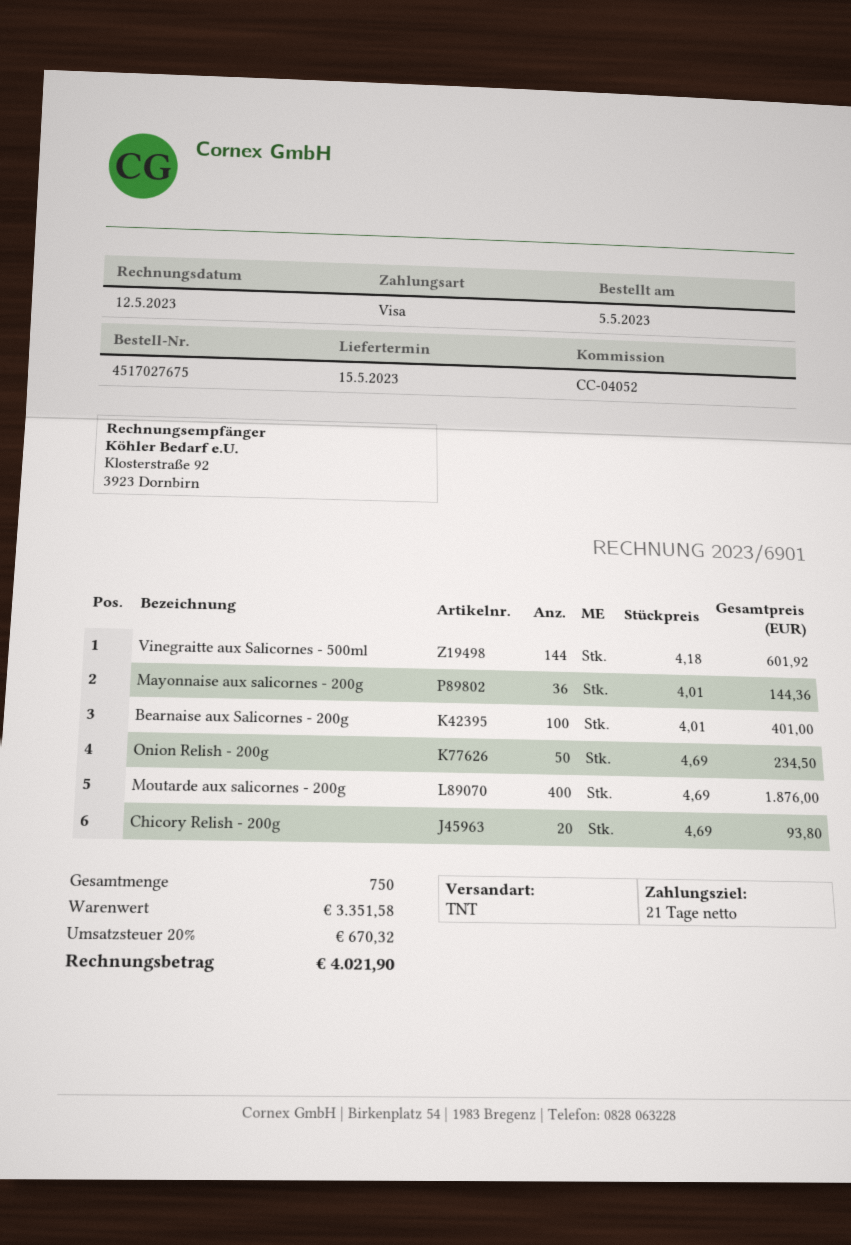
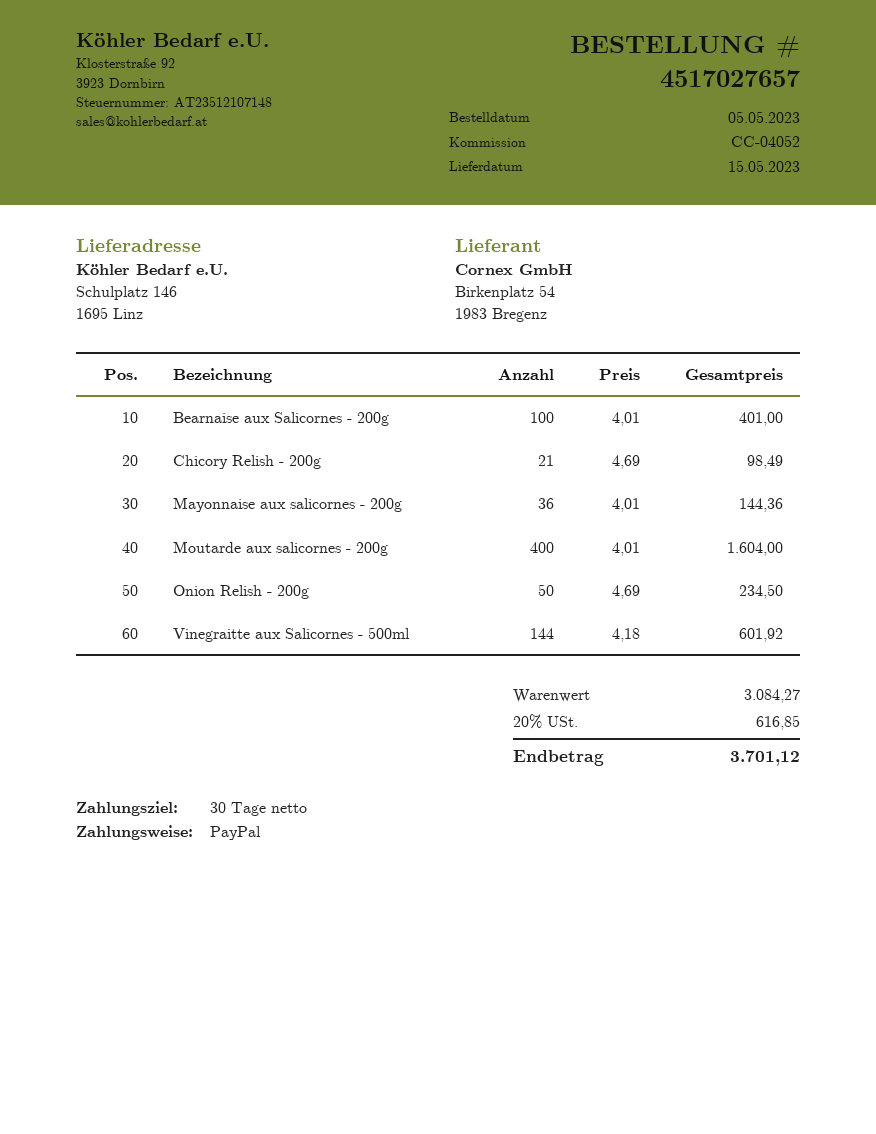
order number: 4517027675 -> 4517027657
payment terms: 21 days -> 30 days
payment method: Visa -> PayPal
Moutarde aux salicornes - 200g: 400 x 4.69 = 1876.00 -> 400 x 4.01 = 1604.00
Chicory Relish - 200g: 20 x 4.69 = 93.80 -> 21 x 4.69 = 98.49
subtotal: 3351.58 -> 3084.27
tax: 20% = 670.32 -> 20% = 616.85
total: 4021.90 -> 3701.12

